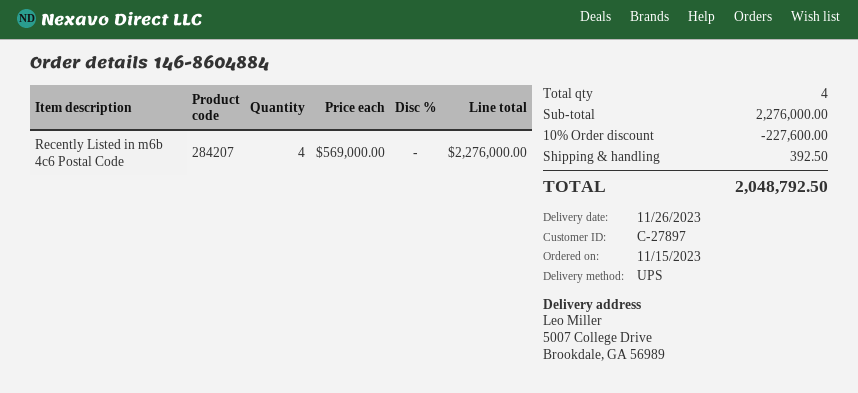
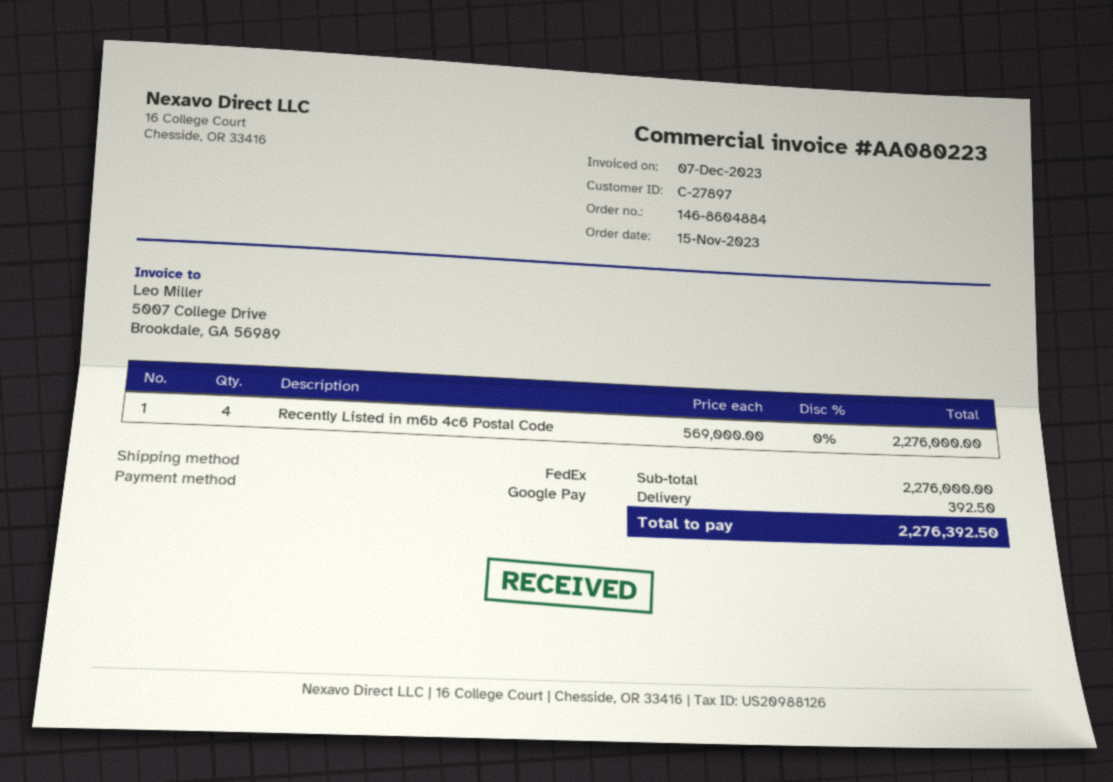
shipping method: UPS -> FedEx
discount: 10% = 227600.00 -> none
total: 2048792.50 -> 2276392.50

